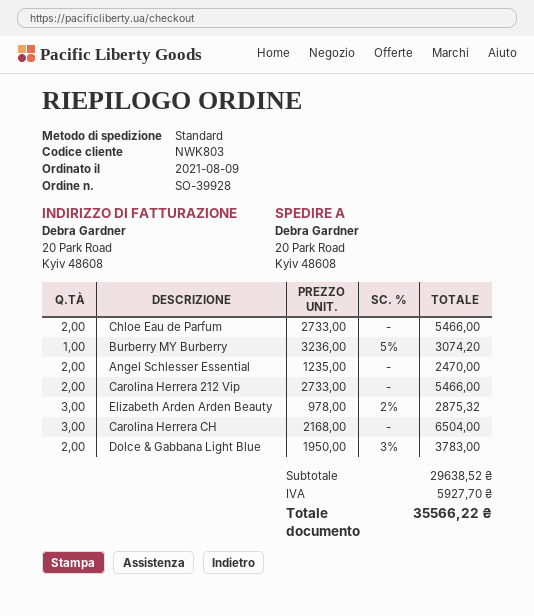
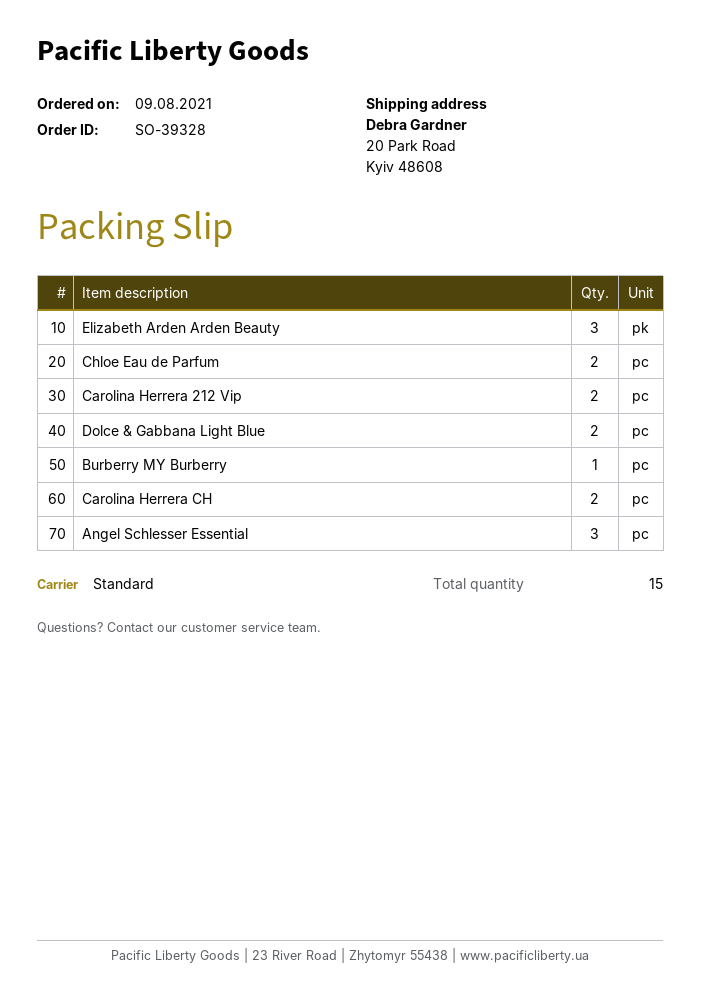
order number: SO-39928 -> SO-39328
Angel Schlesser Essential: 2 -> 3
Carolina Herrera CH: 3 -> 2

